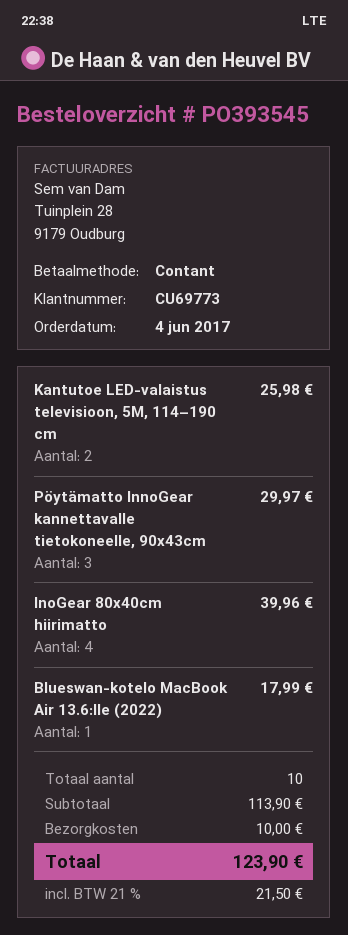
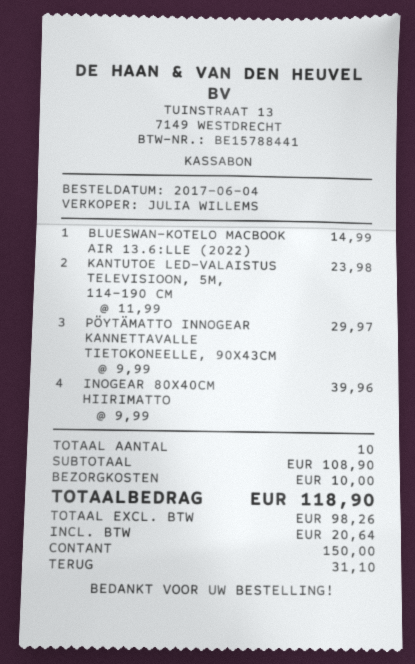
Kantutoe LED-valaistus televisioon, 5M, 114–190 cm: 2 for 25.98 -> 2 for 23.98
Blueswan-kotelo MacBook Air 13.6:lle (2022): 1 for 17.99 -> 1 for 14.99
subtotal: 113.90 -> 108.90
tax: 21.50 -> 20.64
total: 123.90 -> 118.90

